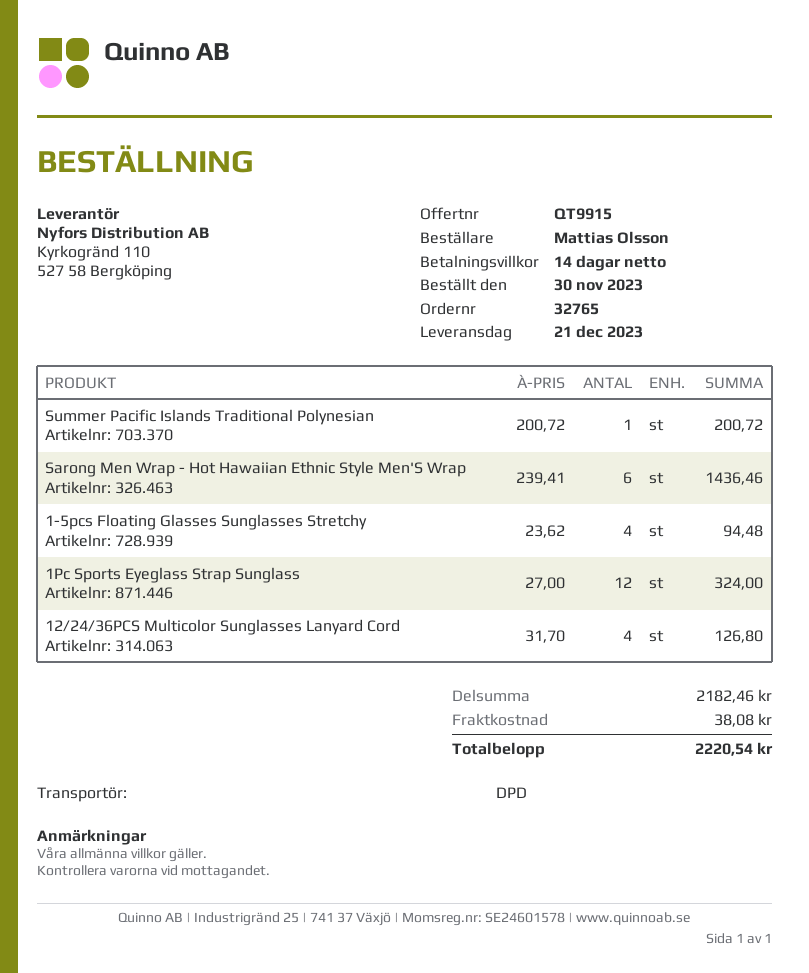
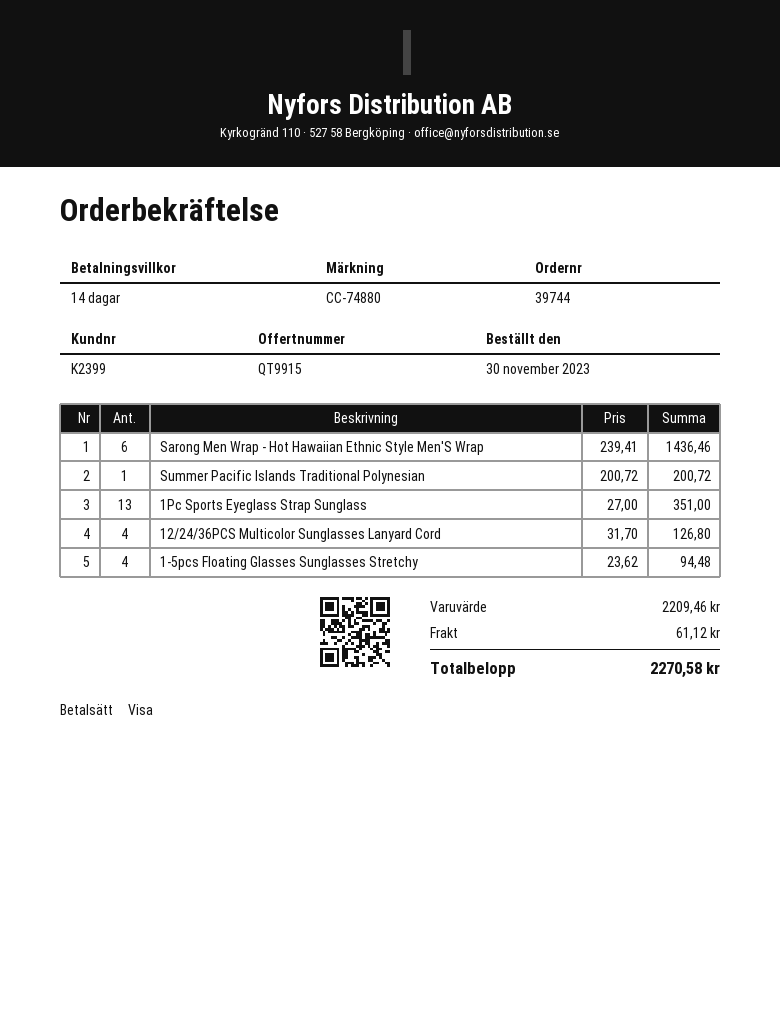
order number: 32765 -> 39744
1Pc Sports Eyeglass Strap Sunglass: 12 x 27.00 = 324.00 -> 13 x 27.00 = 351.00
subtotal: 2182.46 -> 2209.46
shipping: 38.08 -> 61.12
total: 2220.54 -> 2270.58

